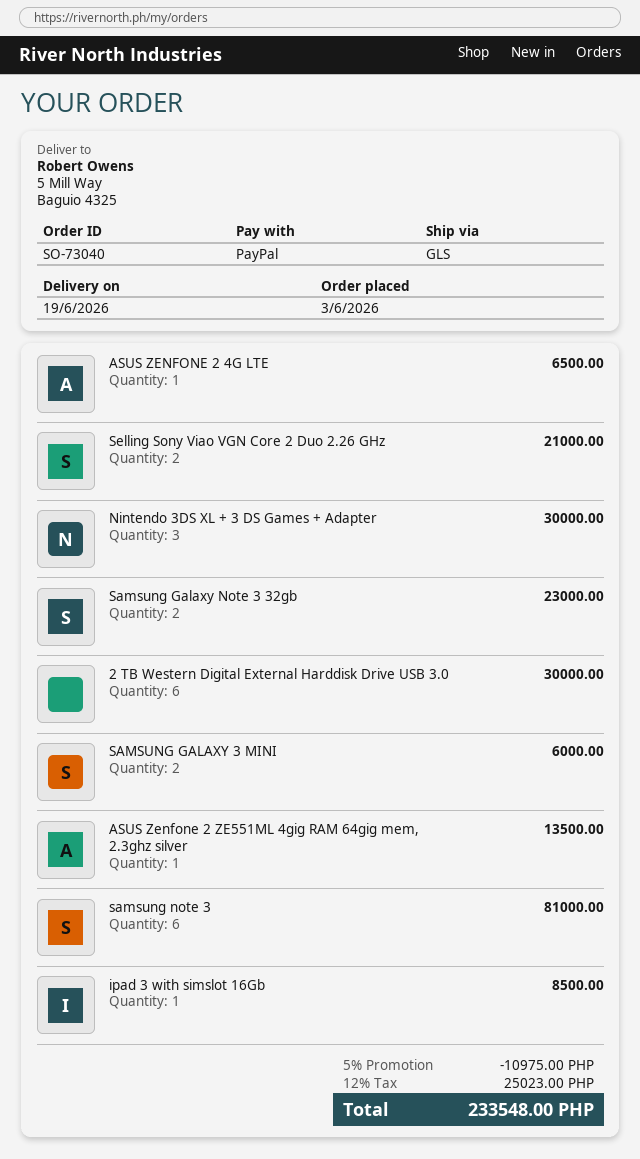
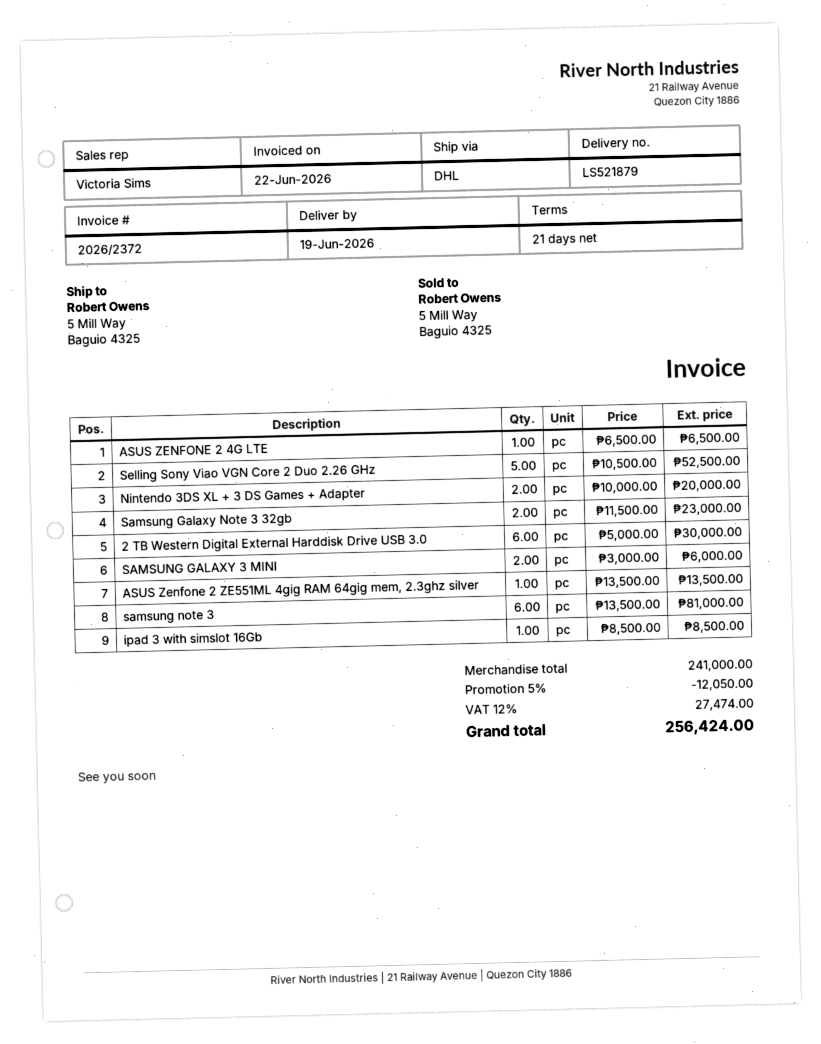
shipping method: GLS -> DHL
Selling Sony Viao VGN Core 2 Duo 2.26 GHz: 2 for 21000.00 -> 5 for 52500.00
Nintendo 3DS XL + 3 DS Games + Adapter: 3 for 30000.00 -> 2 for 20000.00
discount: 5% = 10975.00 -> 5% = 12050.00
tax: 12% = 25023.00 -> 12% = 27474.00
total: 233548.00 -> 256424.00

